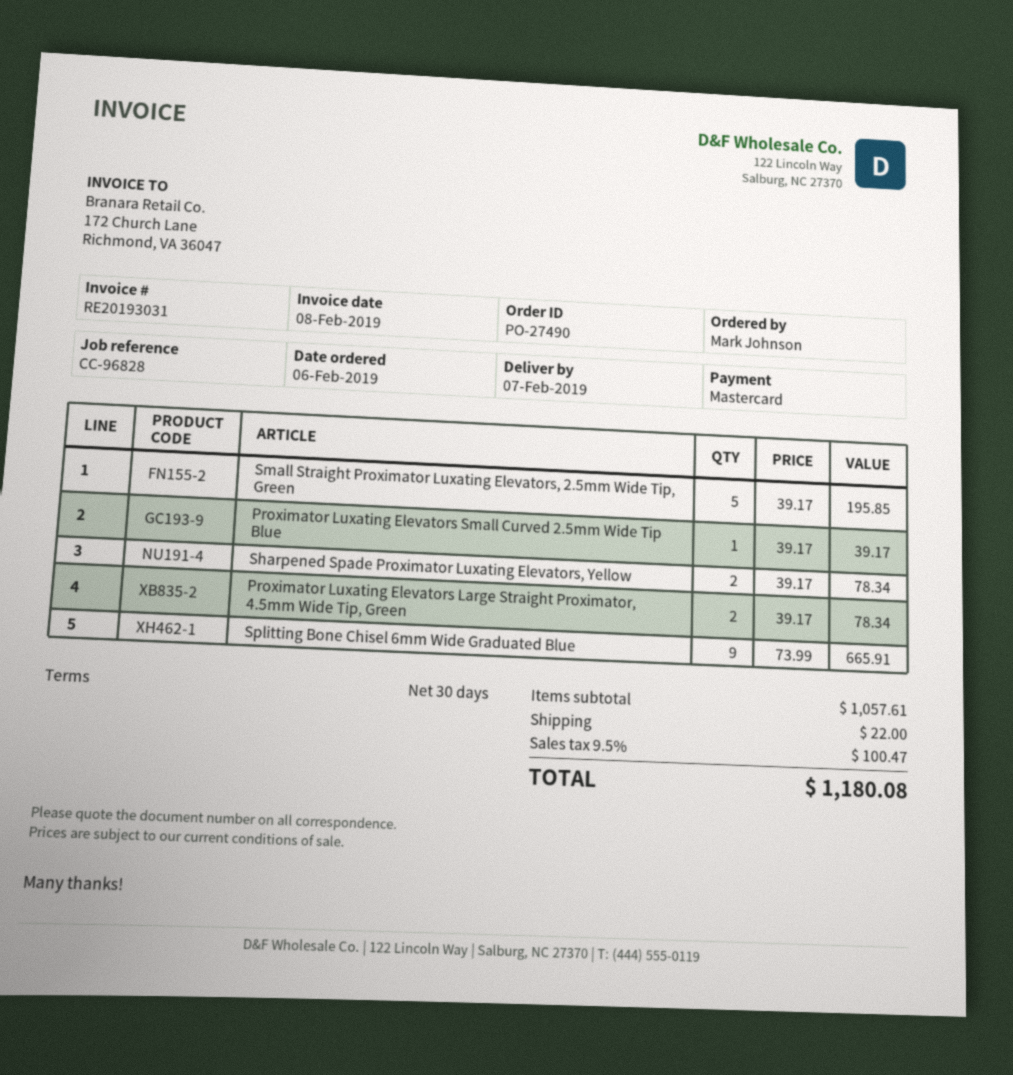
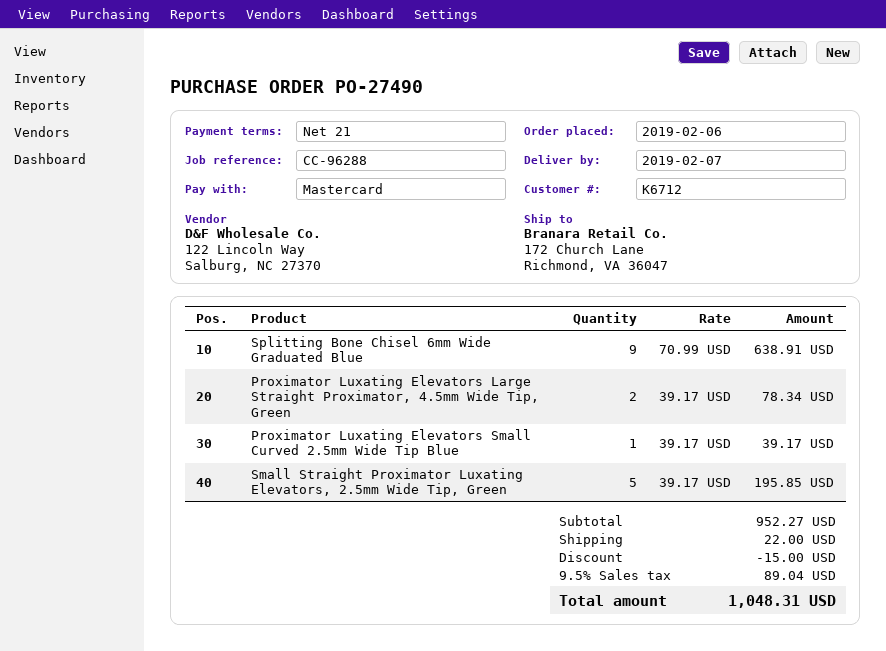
payment terms: 30 days -> 21 days
reference: CC-96828 -> CC-96288
Sharpened Spade Proximator Luxating Elevators, Yellow: 2 x 39.17 = 78.34 -> none
Splitting Bone Chisel 6mm Wide Graduated Blue: 9 x 73.99 = 665.91 -> 9 x 70.99 = 638.91
subtotal: 1057.61 -> 952.27
discount: none -> 15.00
tax: 9.5% = 100.47 -> 9.5% = 89.04
total: 1180.08 -> 1048.31

